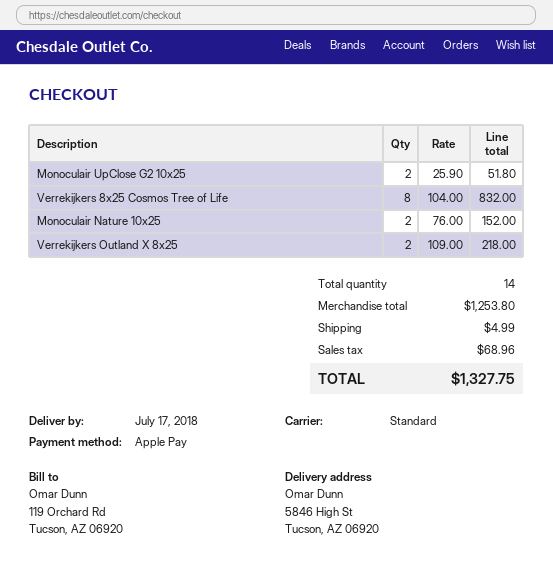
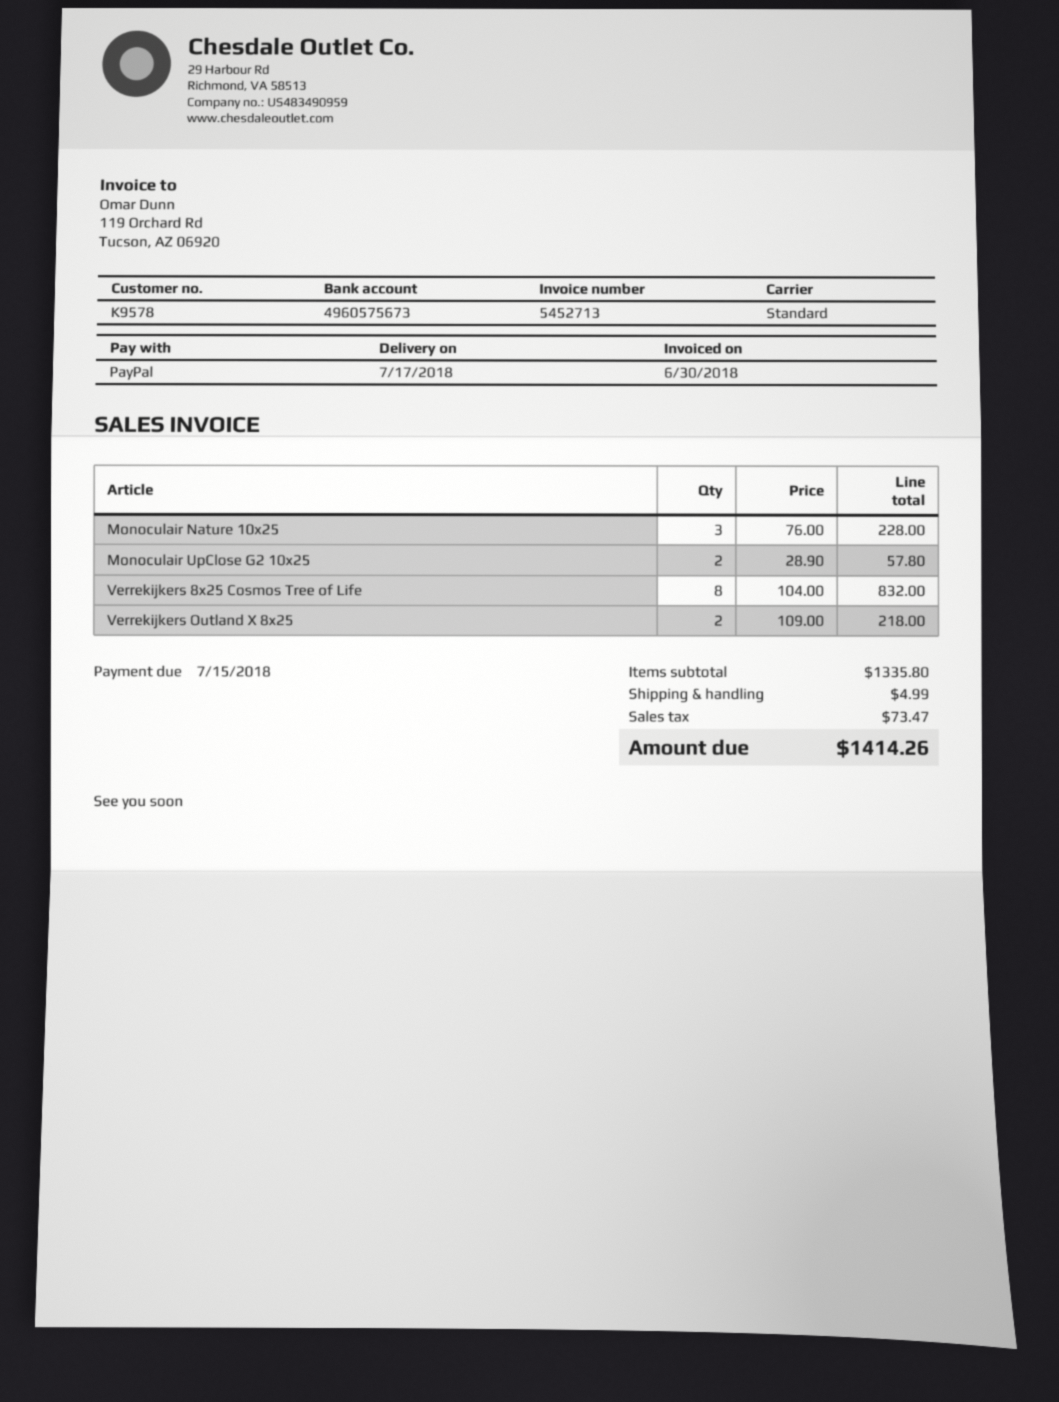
payment method: Apple Pay -> PayPal
Monoculair UpClose G2 10x25: 2 x 25.90 = 51.80 -> 2 x 28.90 = 57.80
Monoculair Nature 10x25: 2 x 76.00 = 152.00 -> 3 x 76.00 = 228.00
subtotal: 1253.80 -> 1335.80
tax: 68.96 -> 73.47
total: 1327.75 -> 1414.26

